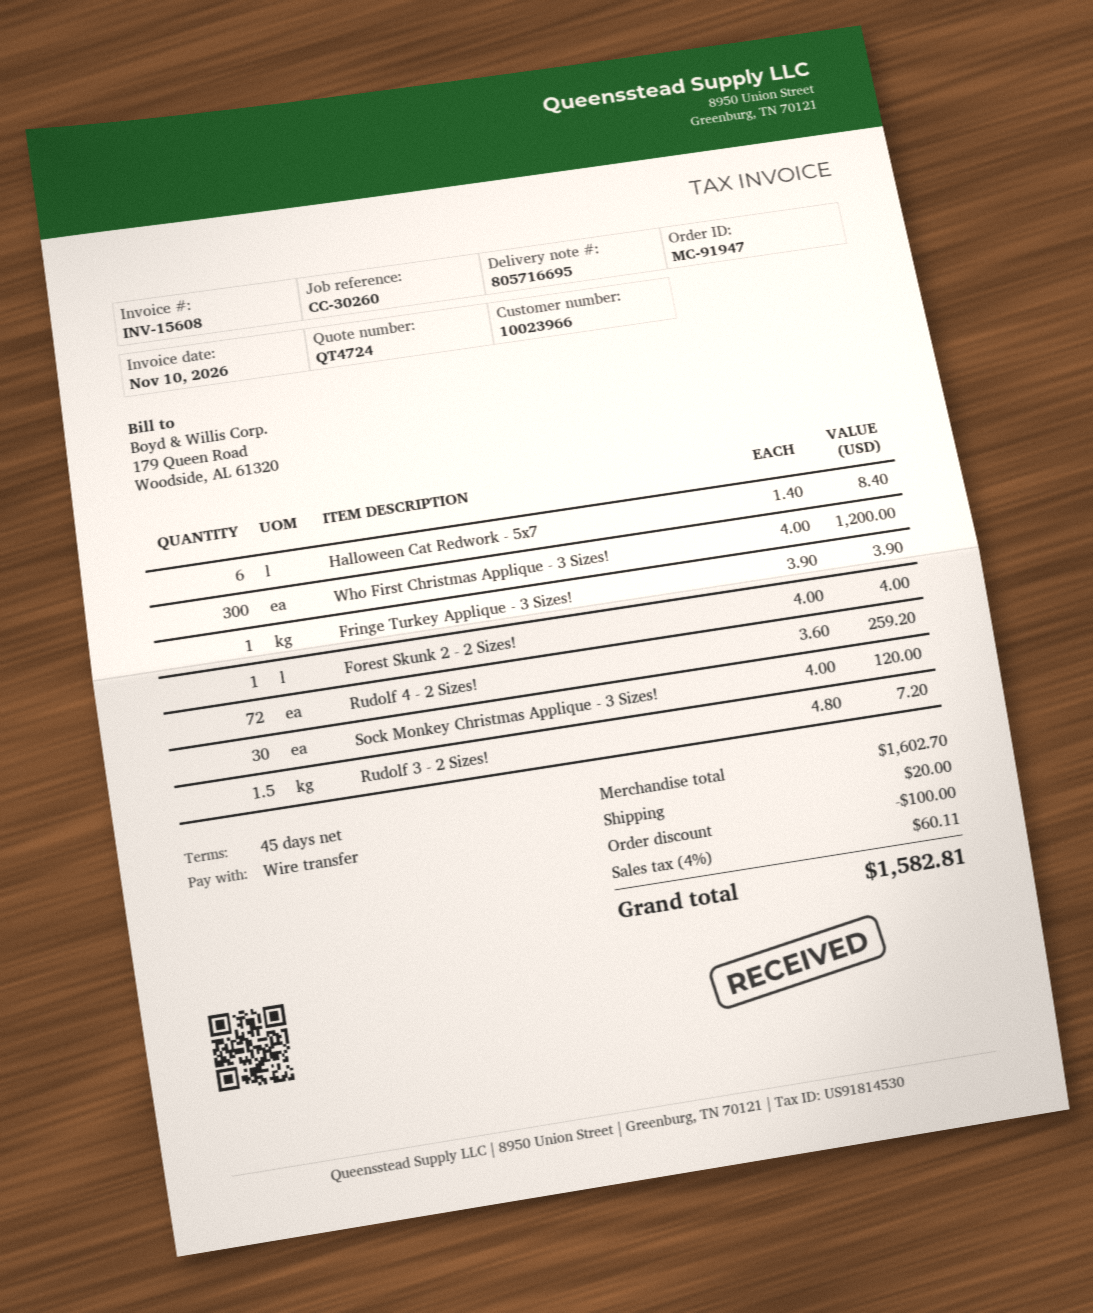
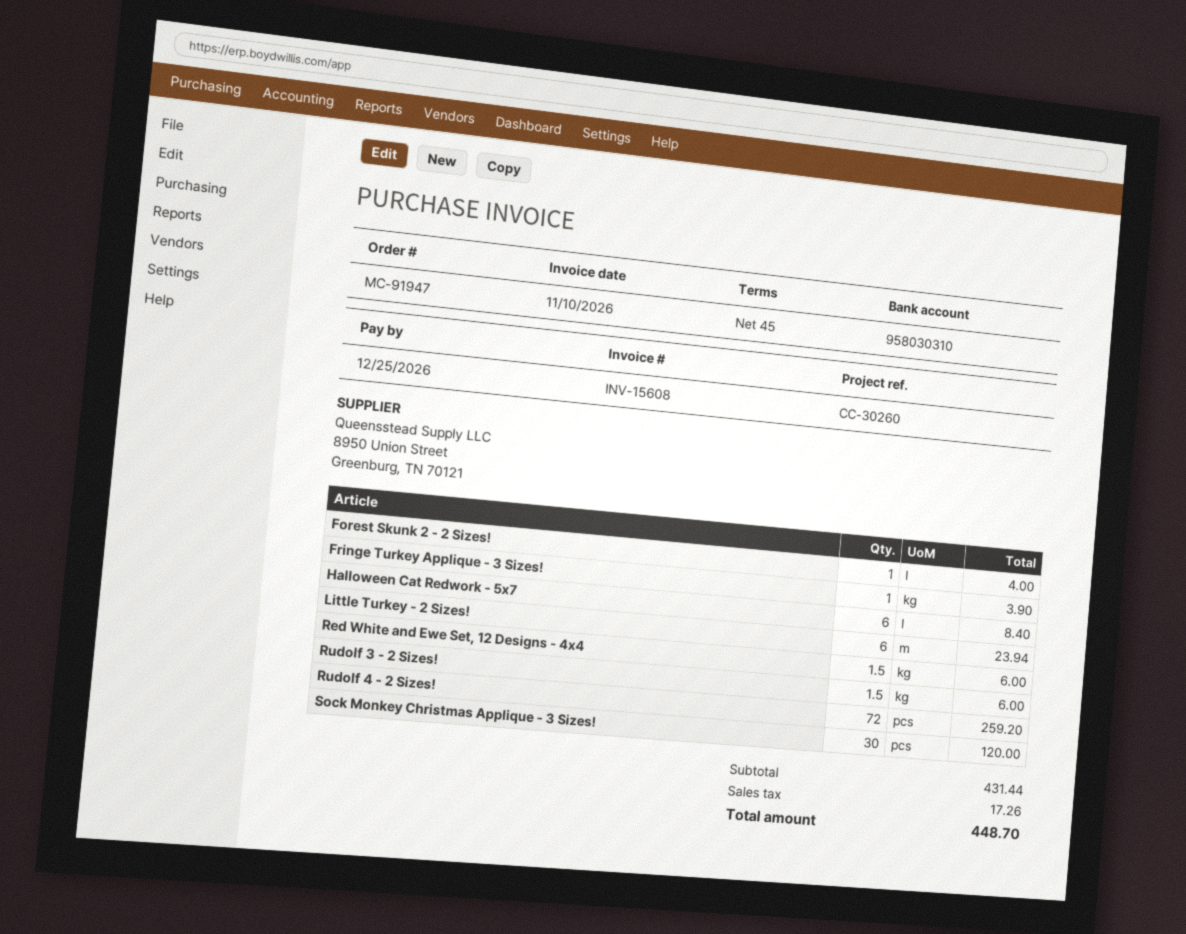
Who First Christmas Applique - 3 Sizes!: 300 for 1200.00 -> none
Rudolf 3 - 2 Sizes!: 1.5 for 7.20 -> 1.5 for 6.00
Little Turkey - 2 Sizes!: none -> 6 for 23.94
Red White and Ewe Set, 12 Designs - 4x4: none -> 1.5 for 6.00
subtotal: 1602.70 -> 431.44
discount: 100.00 -> none
shipping: 20.00 -> none
tax: 60.11 -> 17.26
total: 1582.81 -> 448.70

